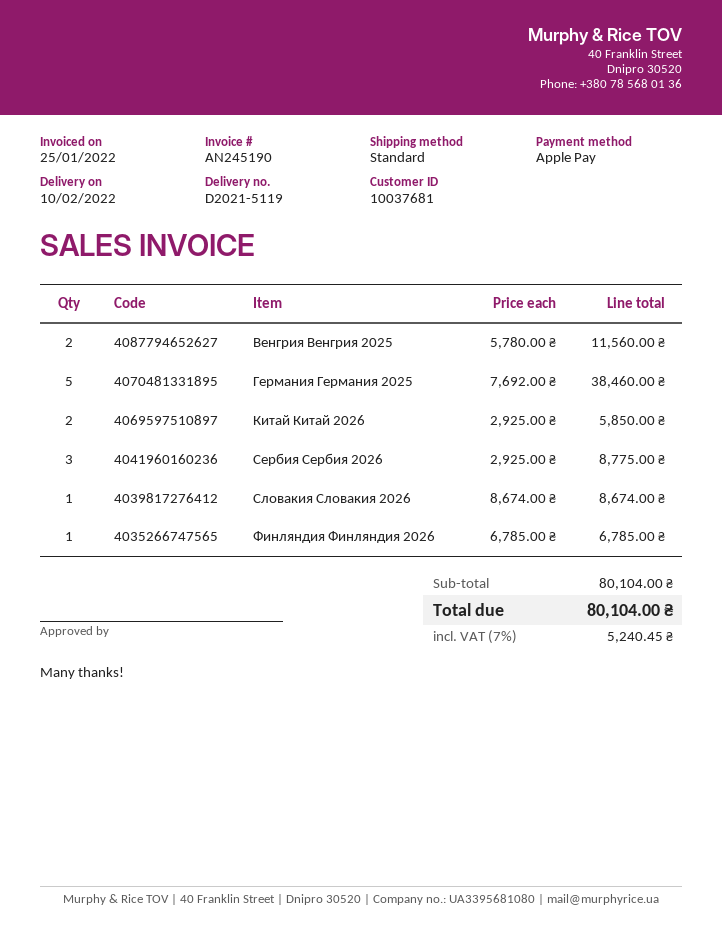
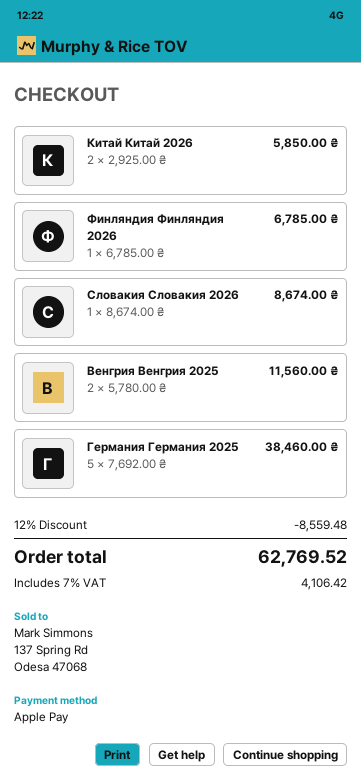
Сербия Сербия 2026: 3 x 2925.00 = 8775.00 -> none
discount: none -> 12% = 8559.48
tax: 7% = 5240.45 -> 7% = 4106.42
total: 80104.00 -> 62769.52

